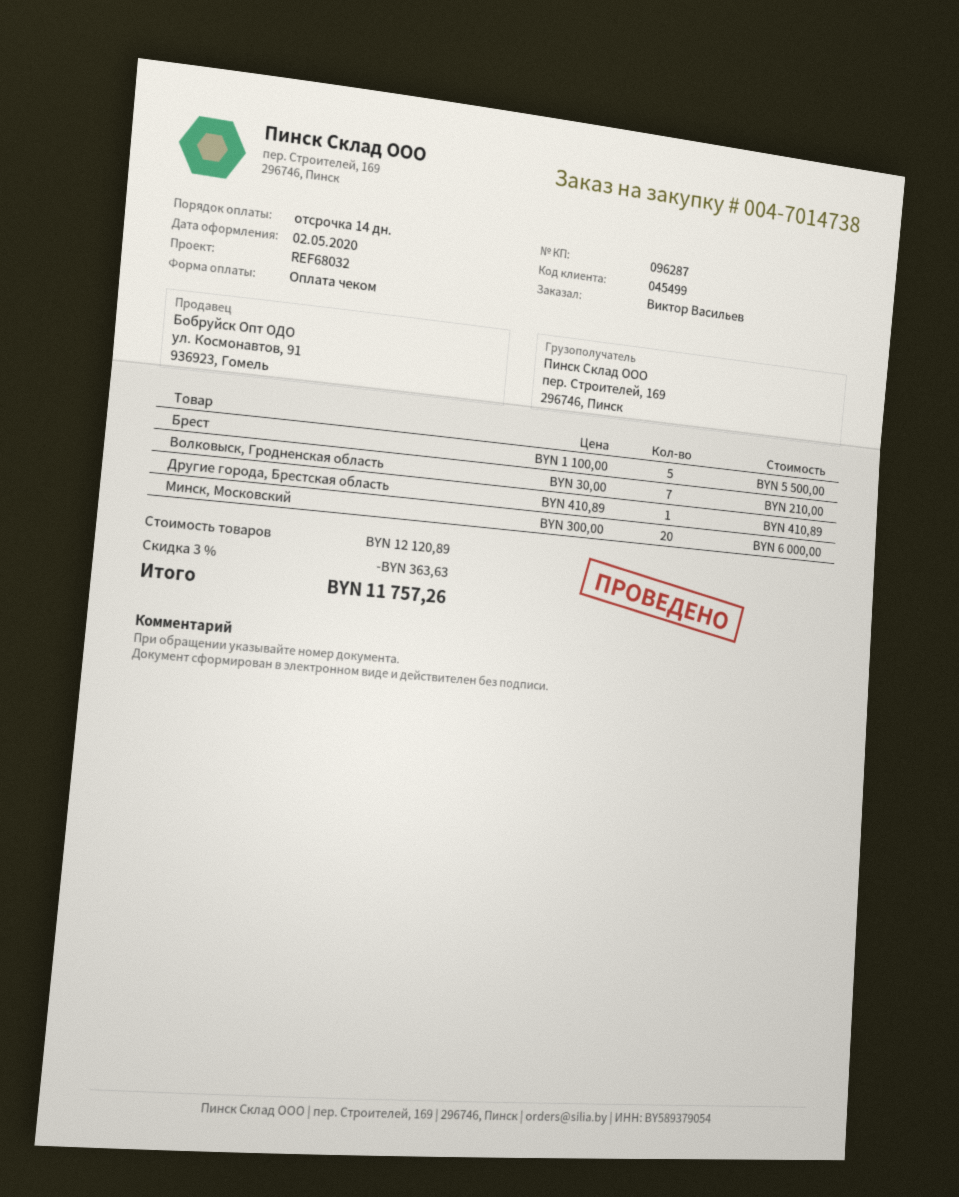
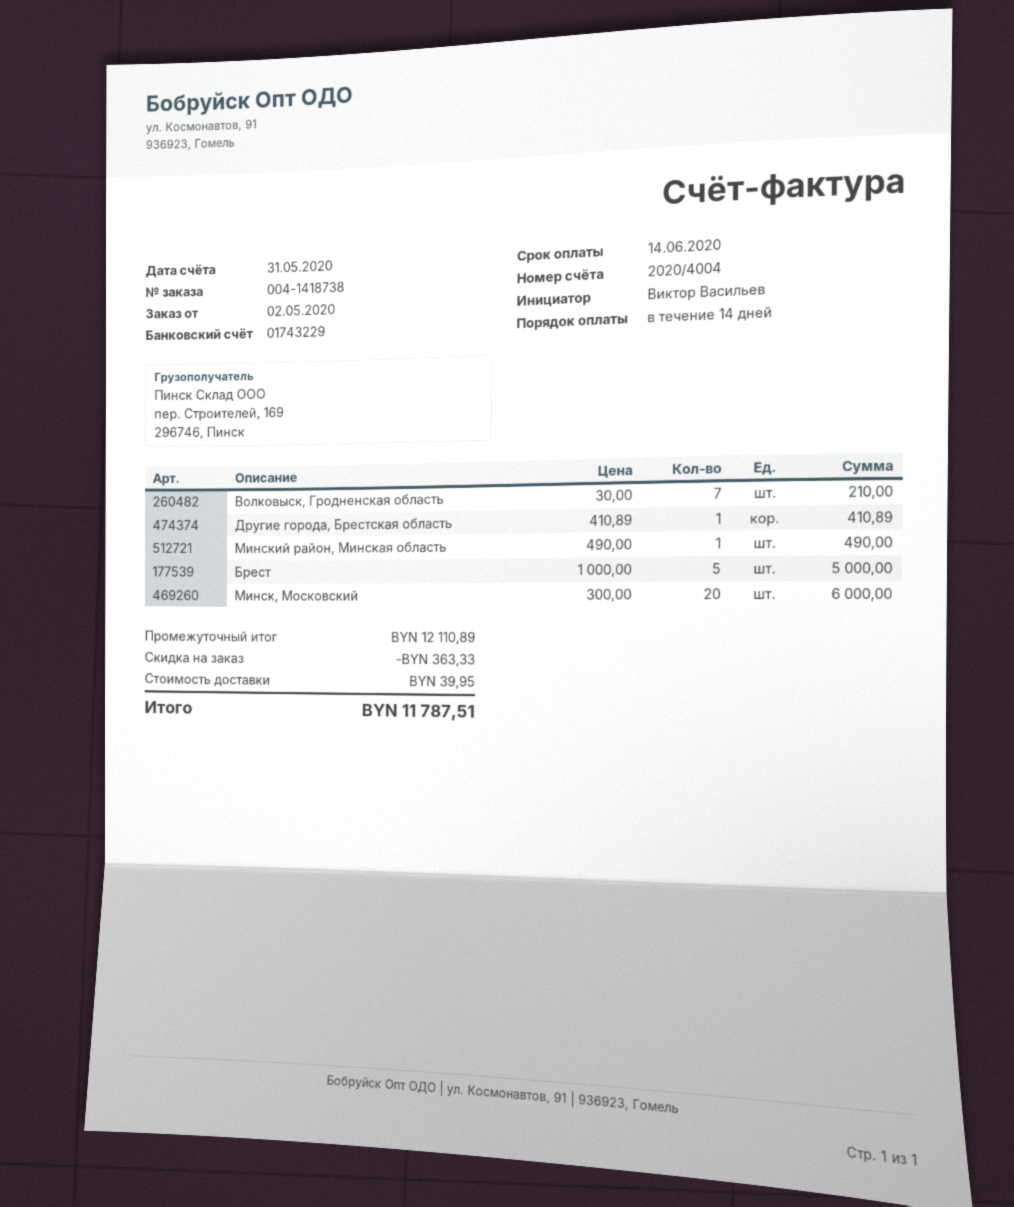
order number: 004-7014738 -> 004-1418738
Брест: 5 x 1100.00 = 5500.00 -> 5 x 1000.00 = 5000.00
Минский район, Минская область: none -> 1 x 490.00 = 490.00
subtotal: 12120.89 -> 12110.89
discount: 363.63 -> 363.33
shipping: none -> 39.95
total: 11757.26 -> 11787.51

